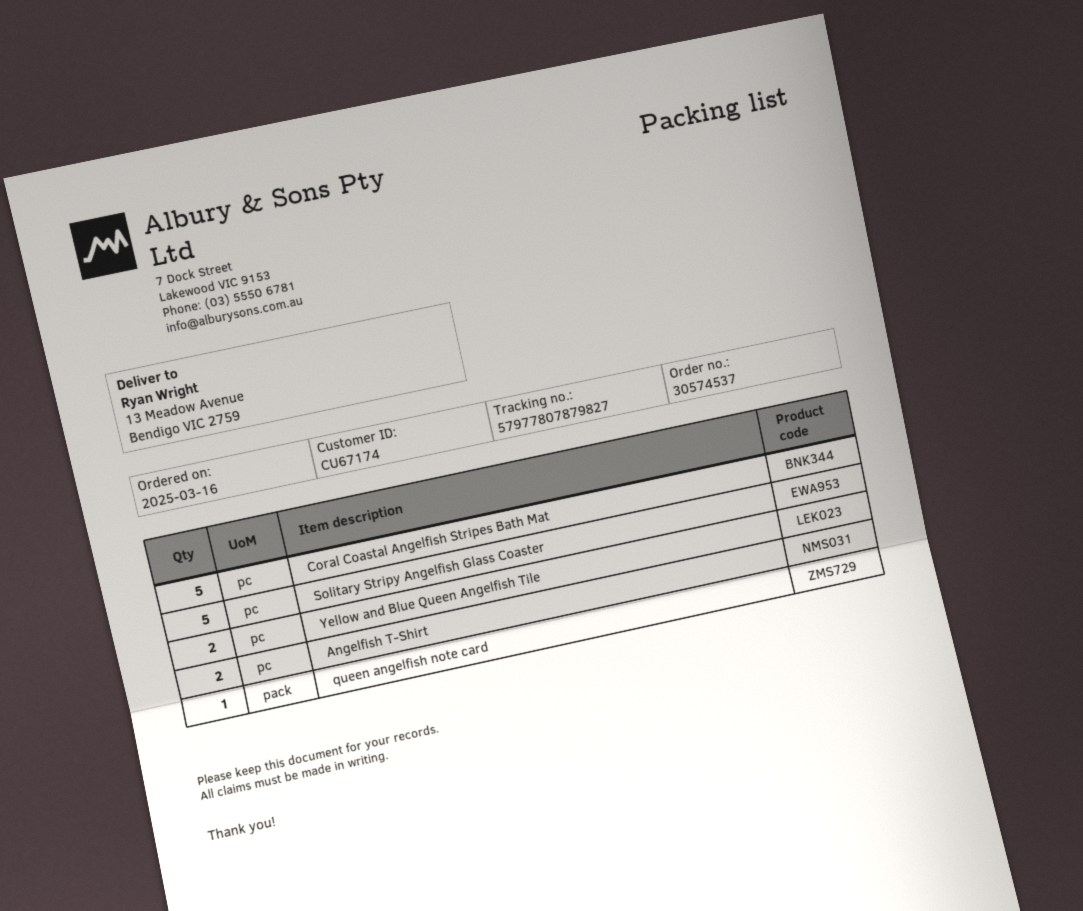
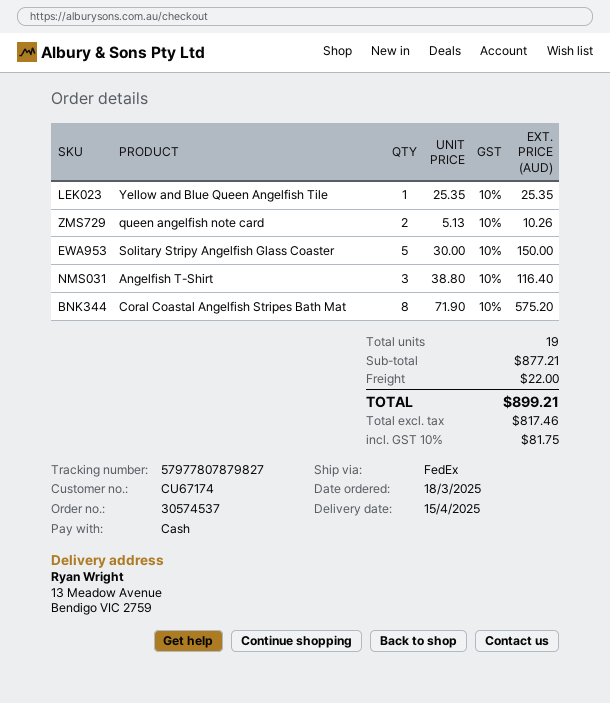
order date: 2025-03-16 -> 2025-03-18
Coral Coastal Angelfish Stripes Bath Mat: 5 -> 8
Yellow and Blue Queen Angelfish Tile: 2 -> 1
Angelfish T-Shirt: 2 -> 3
queen angelfish note card: 1 -> 2

